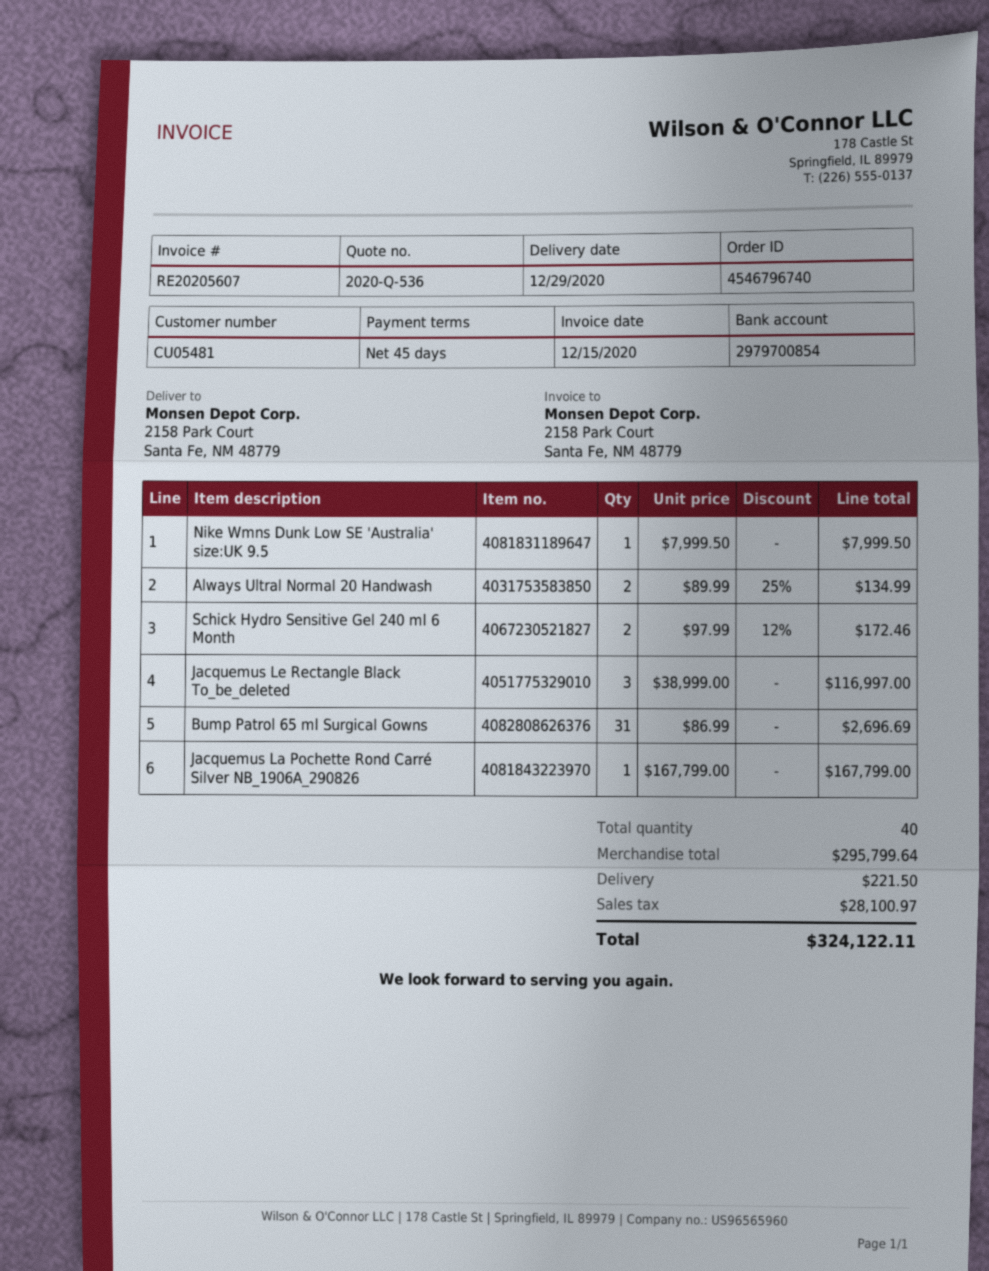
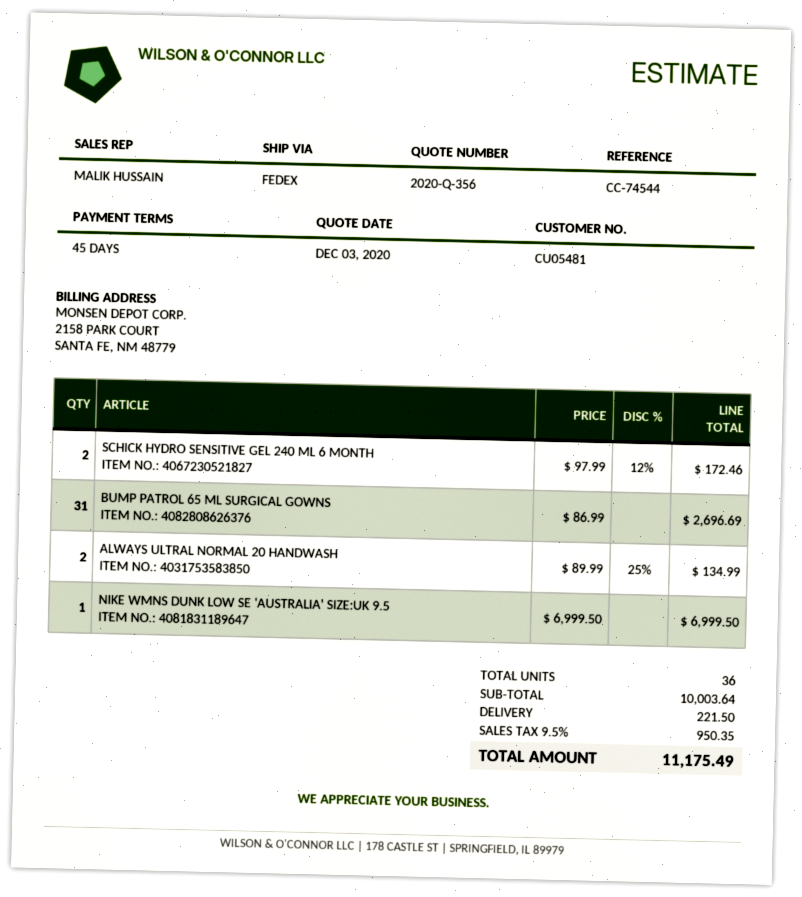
quote number: 2020-Q-536 -> 2020-Q-356
Nike Wmns Dunk Low SE 'Australia' size:UK 9.5: 1 x 7999.50 = 7999.50 -> 1 x 6999.50 = 6999.50
Jacquemus Le Rectangle Black To_be_deleted: 3 x 38999.00 = 116997.00 -> none
Jacquemus La Pochette Rond Carré Silver NB_1906A_290826: 1 x 167799.00 = 167799.00 -> none
total quantity: 40 -> 36
subtotal: 295799.64 -> 10003.64
tax: 28100.97 -> 950.35
total: 324122.11 -> 11175.49

